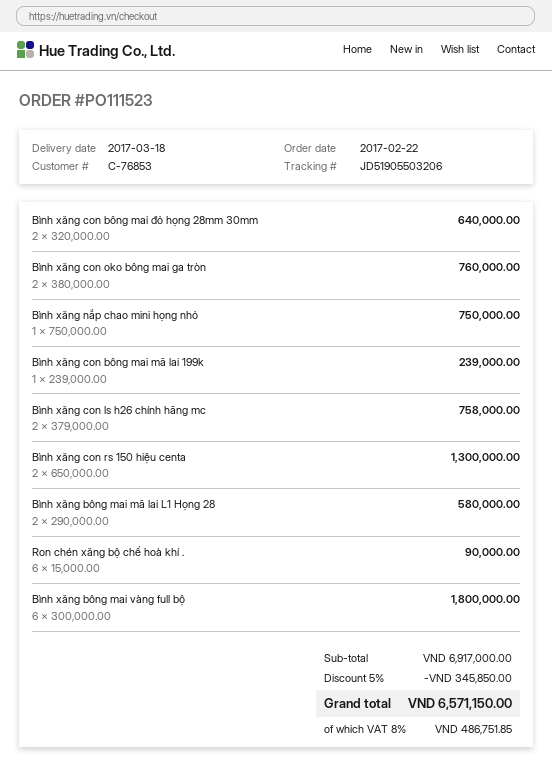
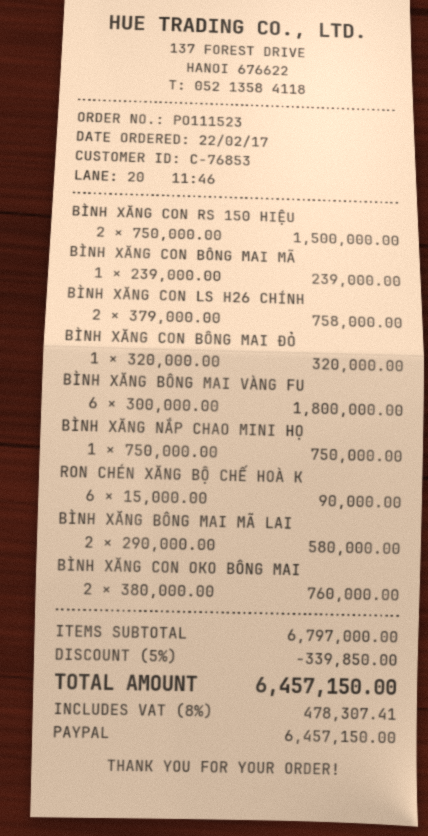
Bình xăng con bông mai đỏ họng 28mm 30mm: 2 x 320000.00 = 640000.00 -> 1 x 320000.00 = 320000.00
Bình xăng con rs 150 hiệu centa: 2 x 650000.00 = 1300000.00 -> 2 x 750000.00 = 1500000.00
subtotal: 6917000.00 -> 6797000.00
discount: 5% = 345850.00 -> 5% = 339850.00
tax: 8% = 486751.85 -> 8% = 478307.41
total: 6571150.00 -> 6457150.00

